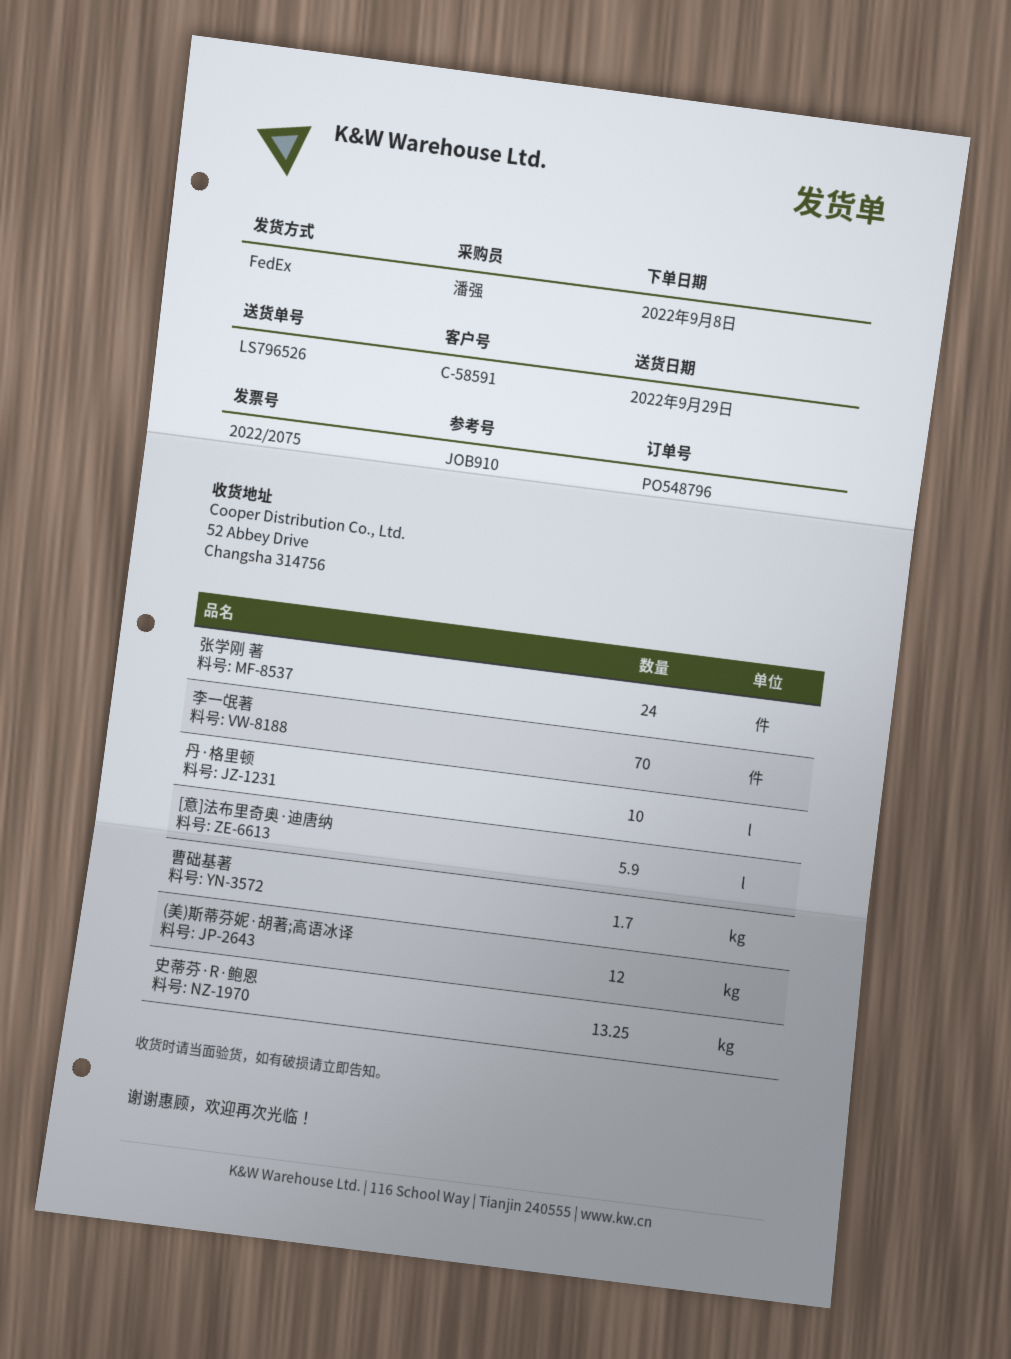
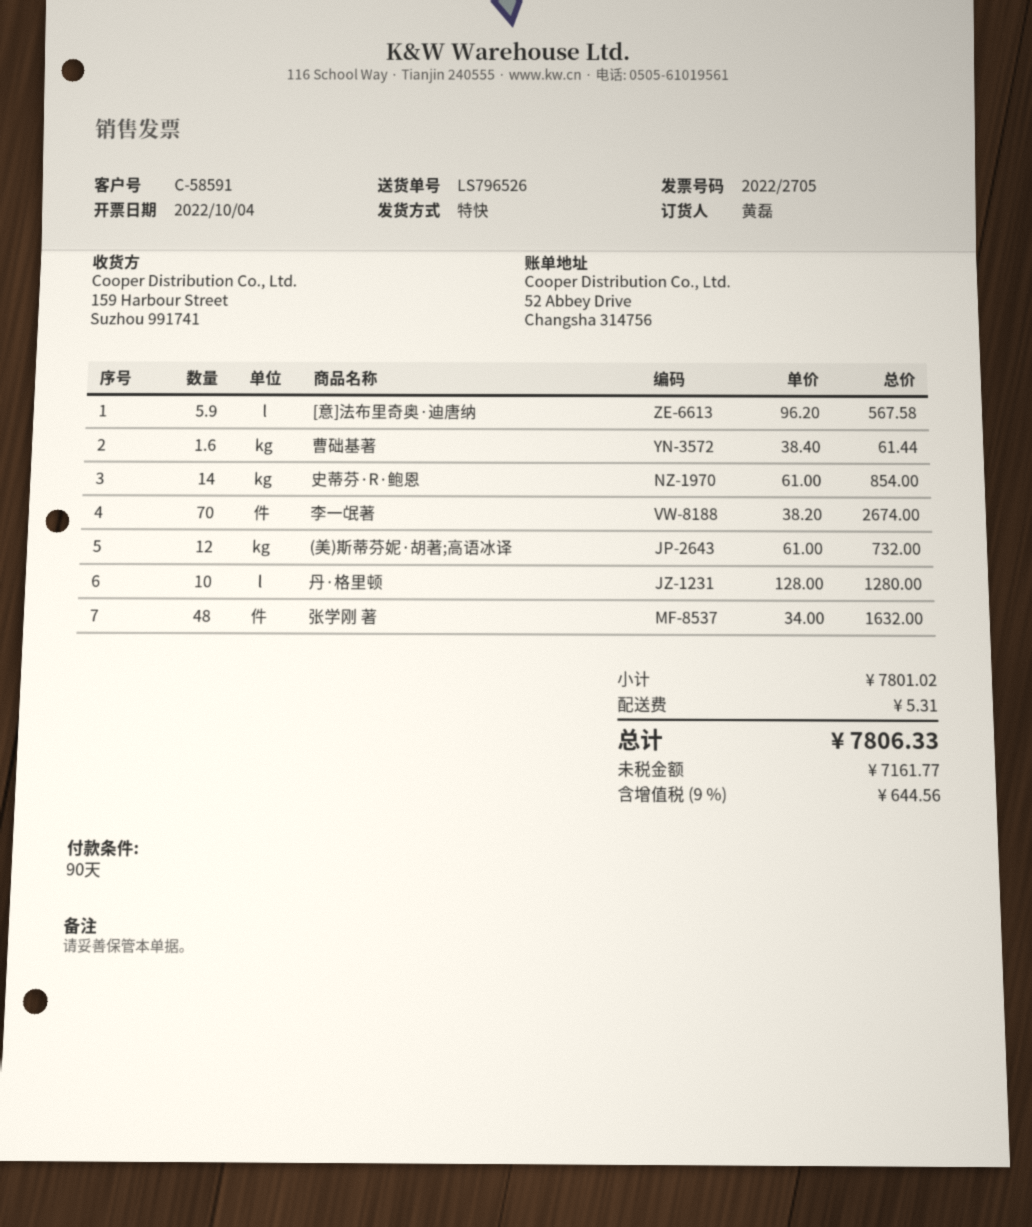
invoice number: 2022/2075 -> 2022/2705
ordered by: 潘强 -> 黄磊
shipping method: FedEx -> express
ship to: 52 Abbey Drive, Changsha 314756 -> 159 Harbour Street, Suzhou 991741
张学刚 著: 24 -> 48
曹础基著: 1.7 -> 1.6
史蒂芬·R·鲍恩: 13.25 -> 14

